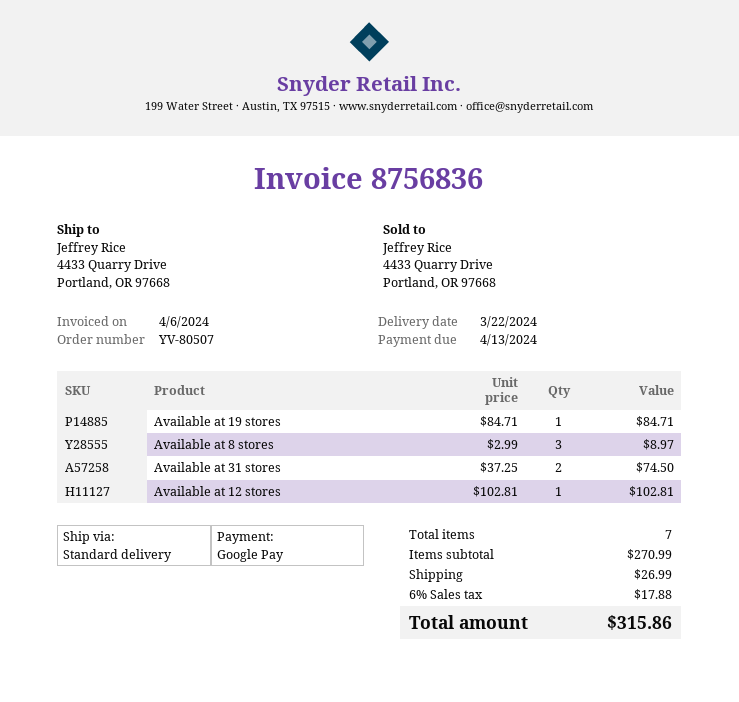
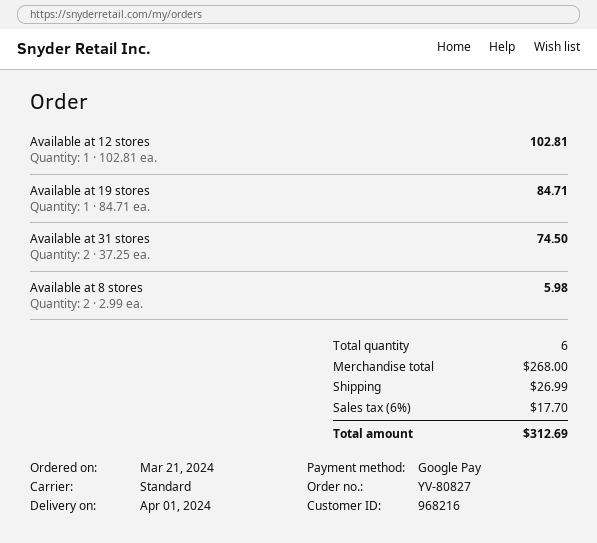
order number: YV-80507 -> YV-80827
delivery date: 2024-03-22 -> 2024-04-01
Available at 8 stores: 3 x 2.99 = 8.97 -> 2 x 2.99 = 5.98
total quantity: 7 -> 6
subtotal: 270.99 -> 268.00
tax: 6% = 17.88 -> 6% = 17.70
total: 315.86 -> 312.69

